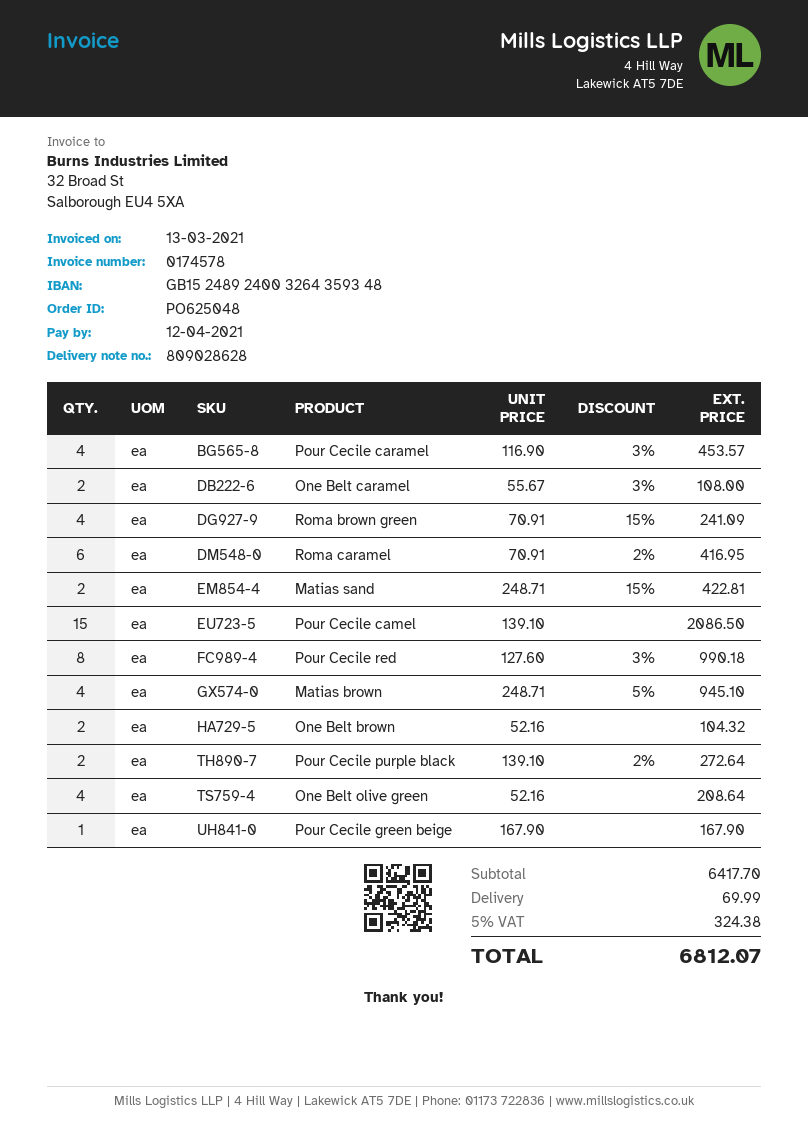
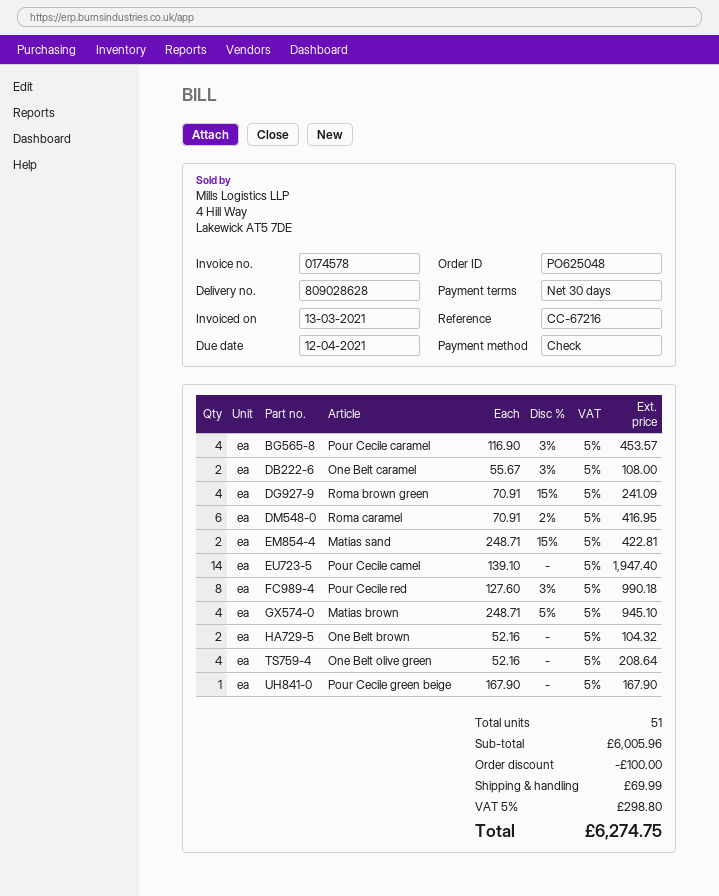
Pour Cecile camel: 15 x 139.10 = 2086.50 -> 14 x 139.10 = 1947.40
Pour Cecile purple black: 2 x 139.10 - 2% = 272.64 -> none
subtotal: 6417.70 -> 6005.96
discount: none -> 100.00
tax: 5% = 324.38 -> 5% = 298.80
total: 6812.07 -> 6274.75

